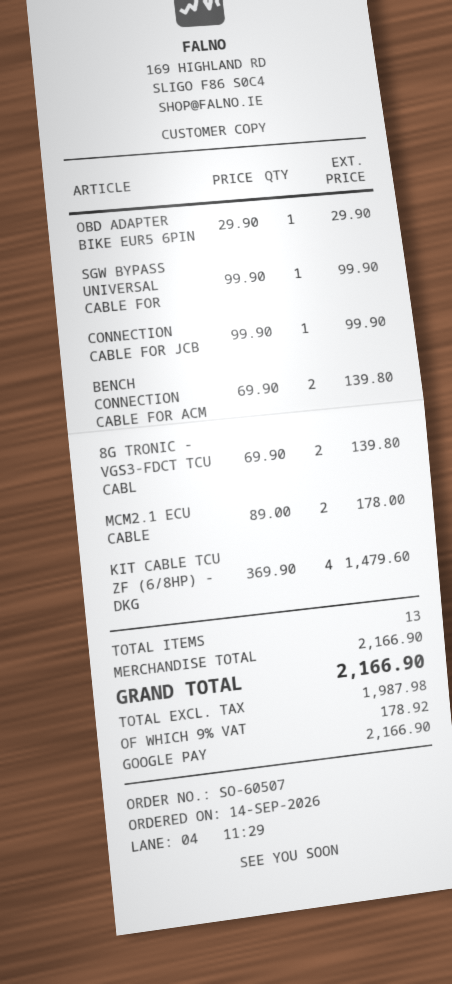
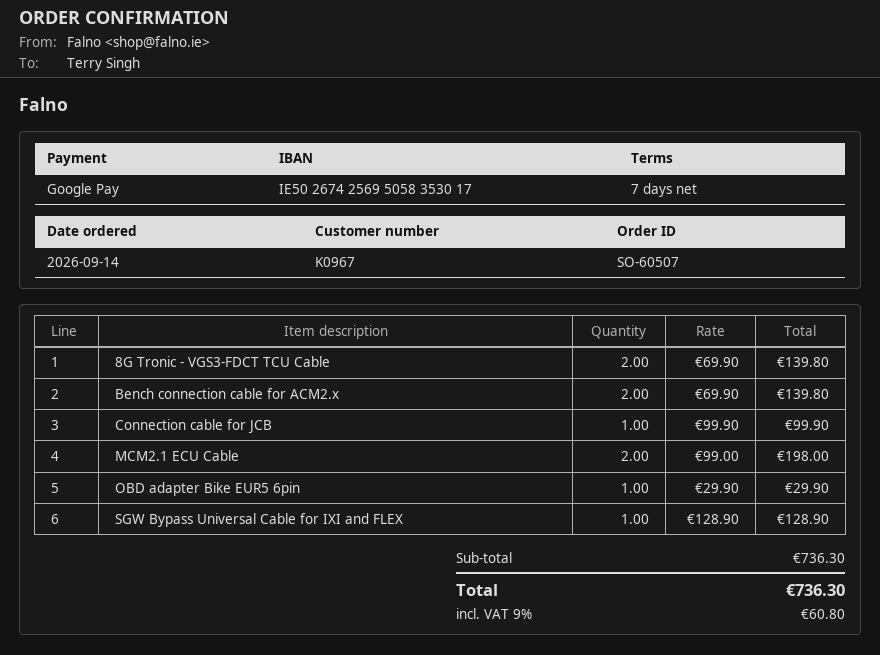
SGW BYPASS UNIVERSAL CABLE FOR: 1 x 99.90 = 99.90 -> 1 x 128.90 = 128.90
MCM2.1 ECU CABLE: 2 x 89.00 = 178.00 -> 2 x 99.00 = 198.00
KIT CABLE TCU ZF (6/8HP) - DKG: 4 x 369.90 = 1479.60 -> none
subtotal: 2166.90 -> 736.30
tax: 9% = 178.92 -> 9% = 60.80
total: 2166.90 -> 736.30

